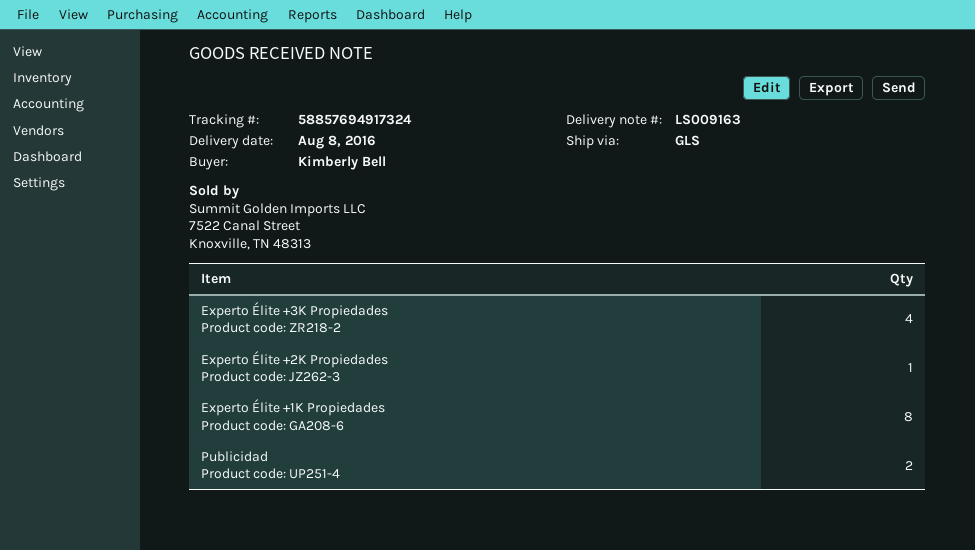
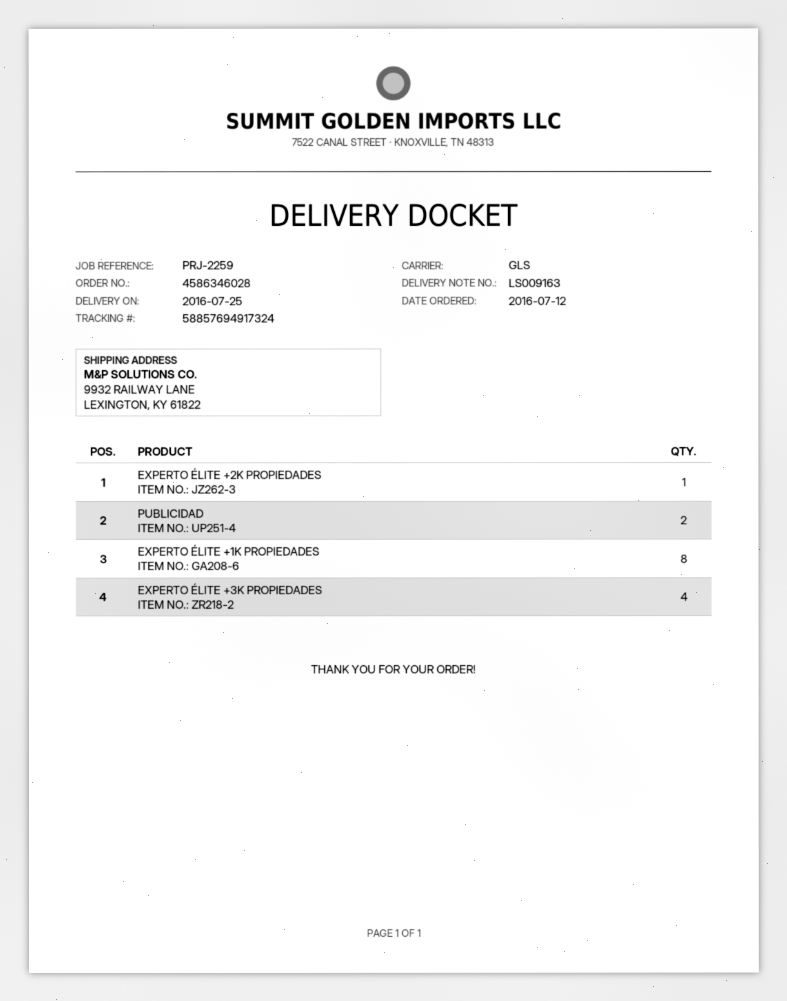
delivery date: 2016-08-08 -> 2016-07-25

